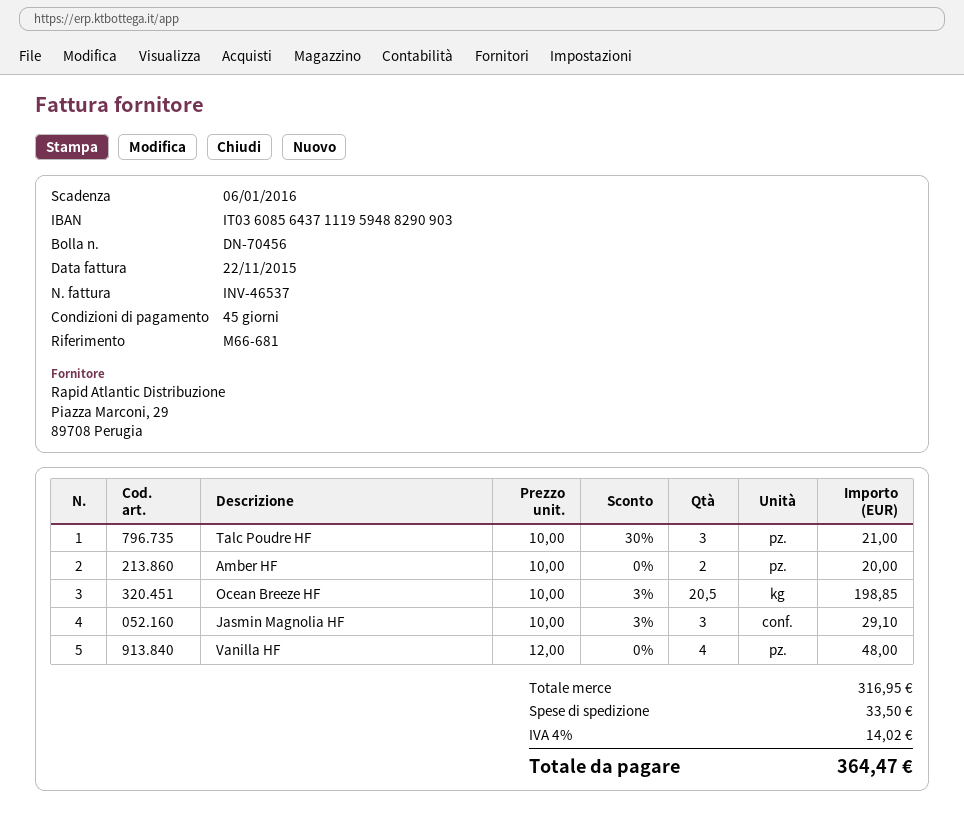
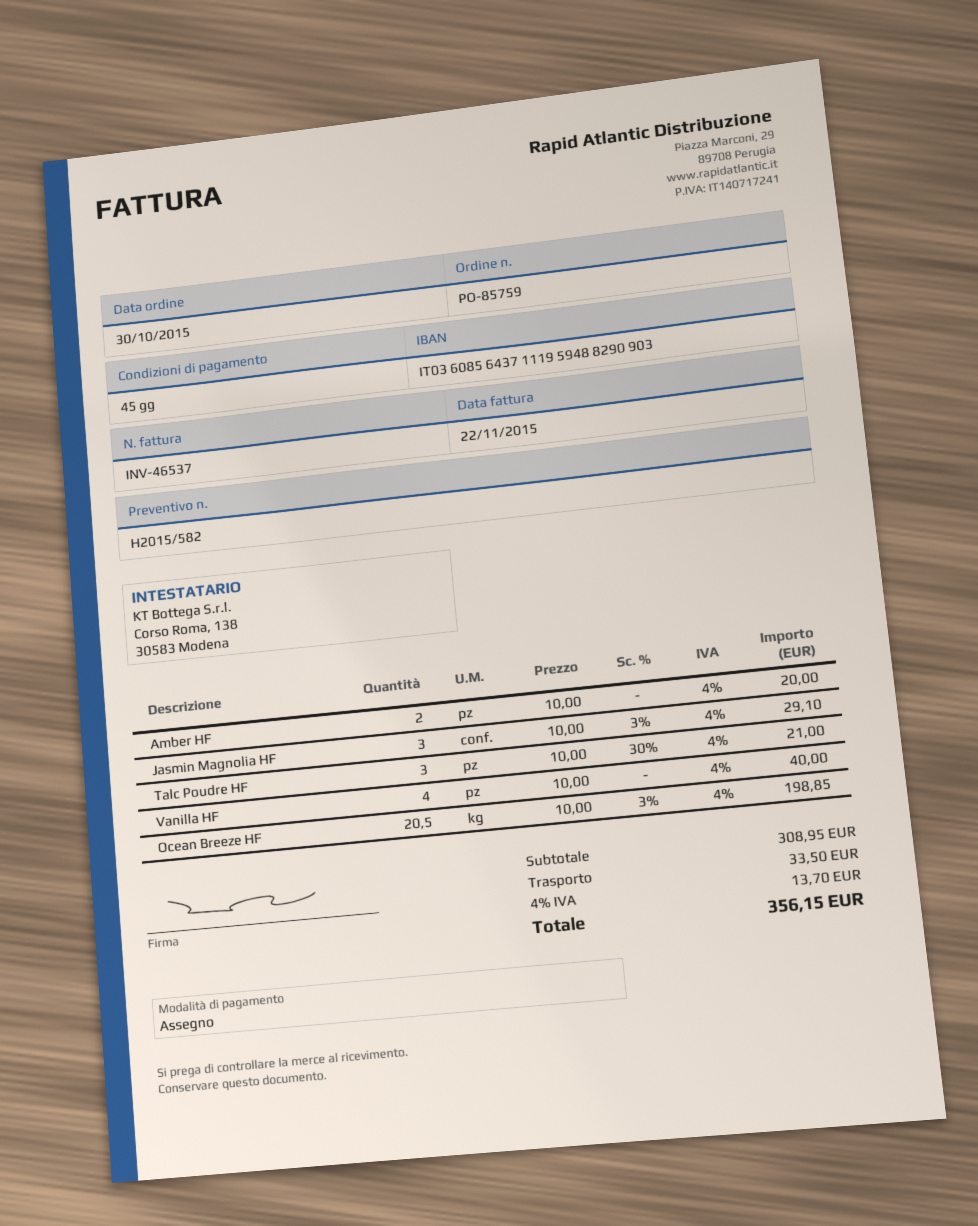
Vanilla HF: 4 x 12.00 = 48.00 -> 4 x 10.00 = 40.00
subtotal: 316.95 -> 308.95
tax: 4% = 14.02 -> 4% = 13.70
total: 364.47 -> 356.15

